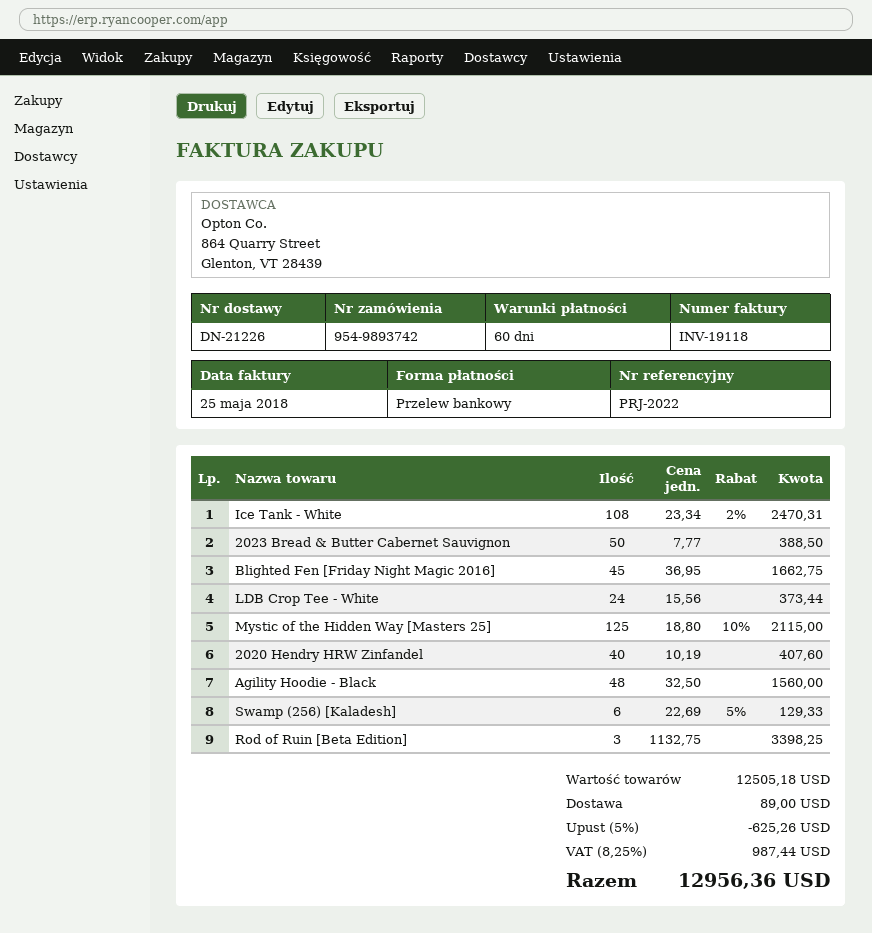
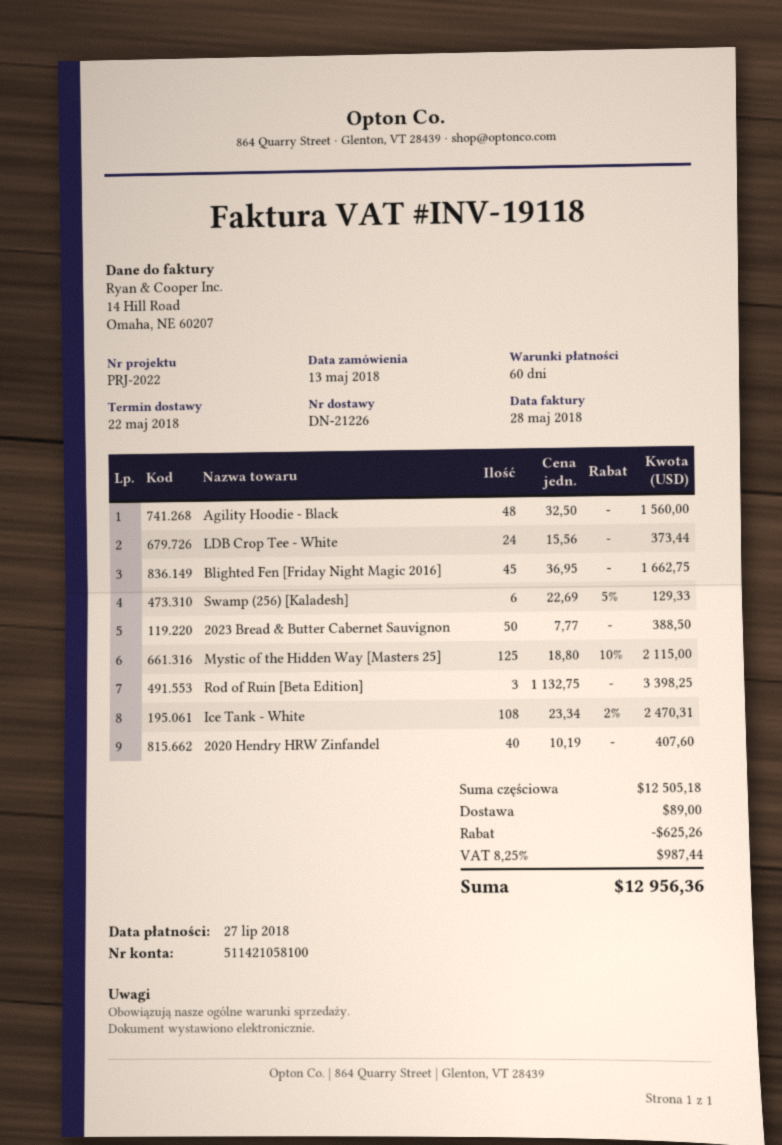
invoice date: 2018-05-25 -> 2018-05-28

